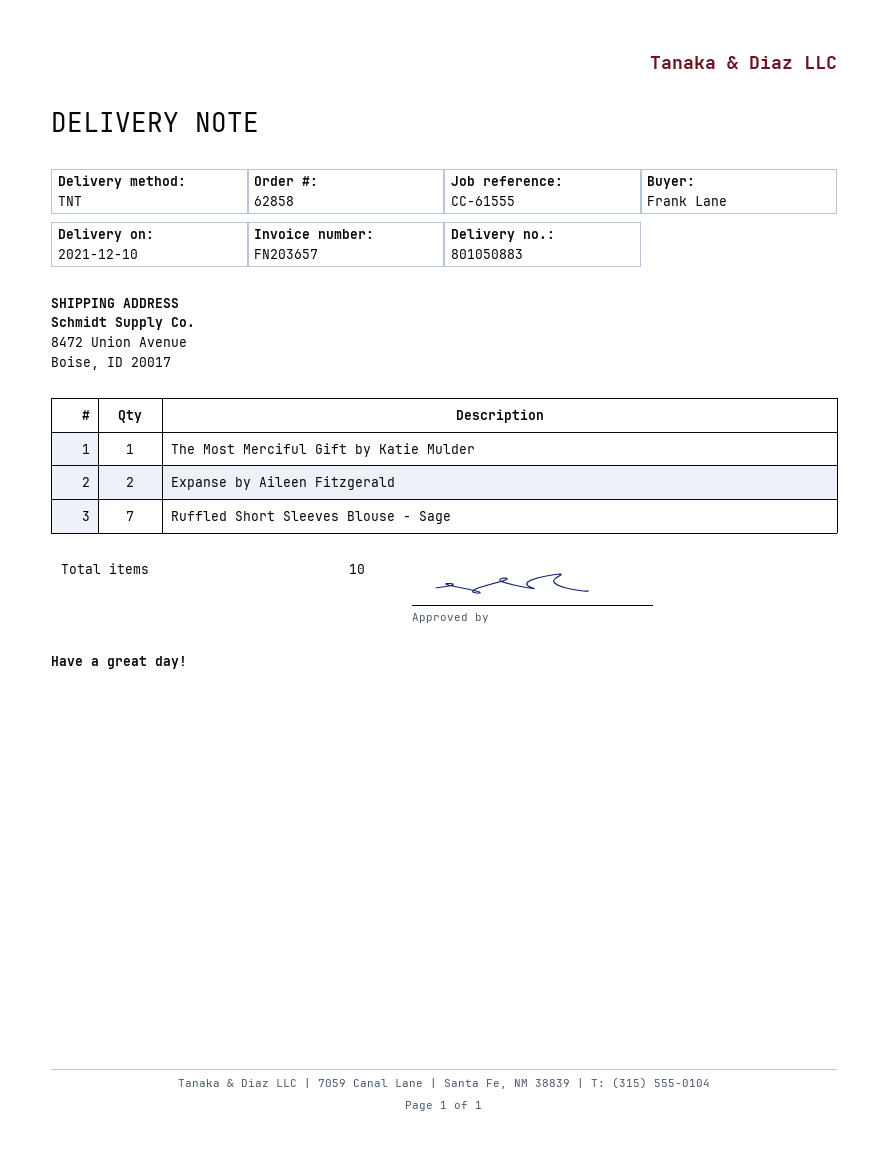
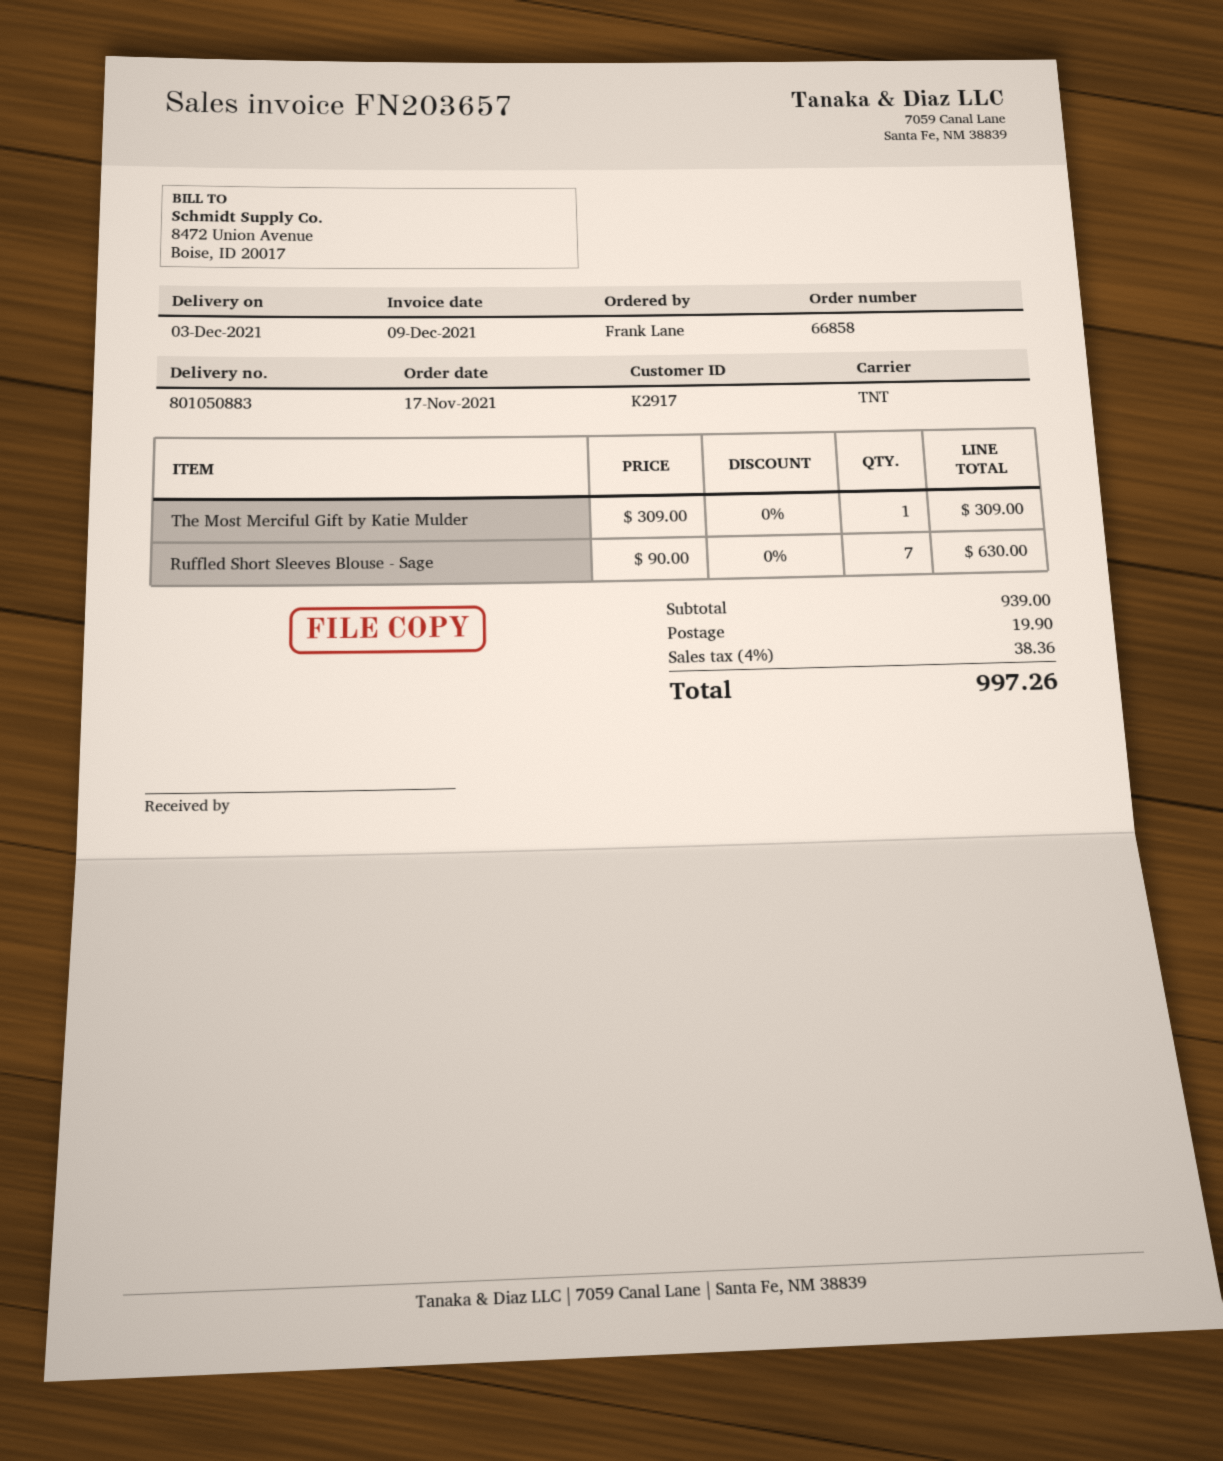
order number: 62858 -> 66858
delivery date: 2021-12-10 -> 2021-12-03
Expanse by Aileen Fitzgerald: 2 -> none

